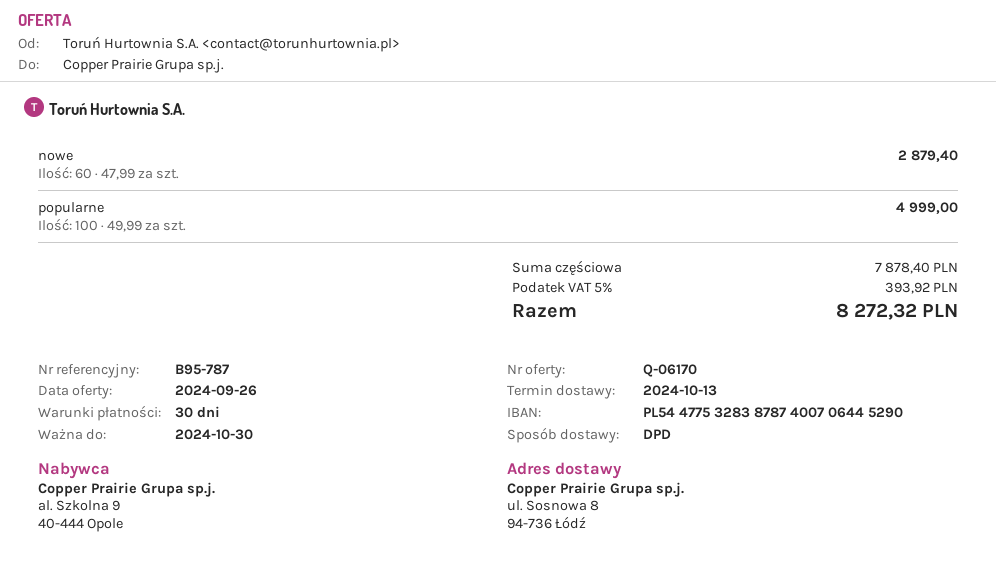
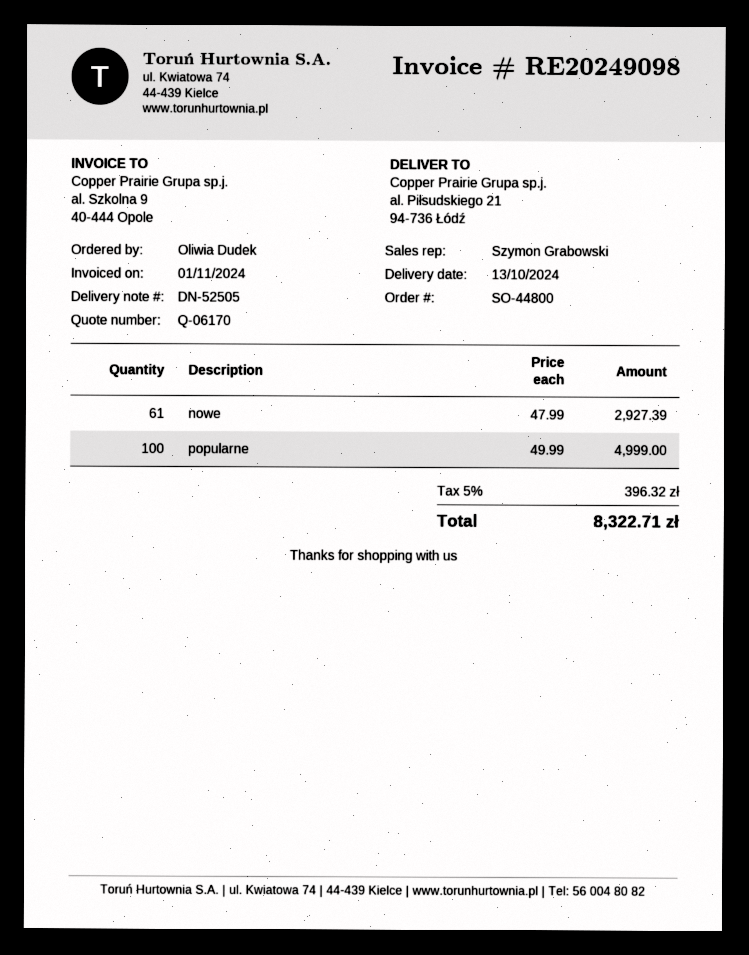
ship to: ul. Sosnowa 8, 94-736 Łódź -> al. Piłsudskiego 21, 94-736 Łódź
nowe: 60 x 47.99 = 2879.40 -> 61 x 47.99 = 2927.39
tax: 5% = 393.92 -> 5% = 396.32
total: 8272.32 -> 8322.71

